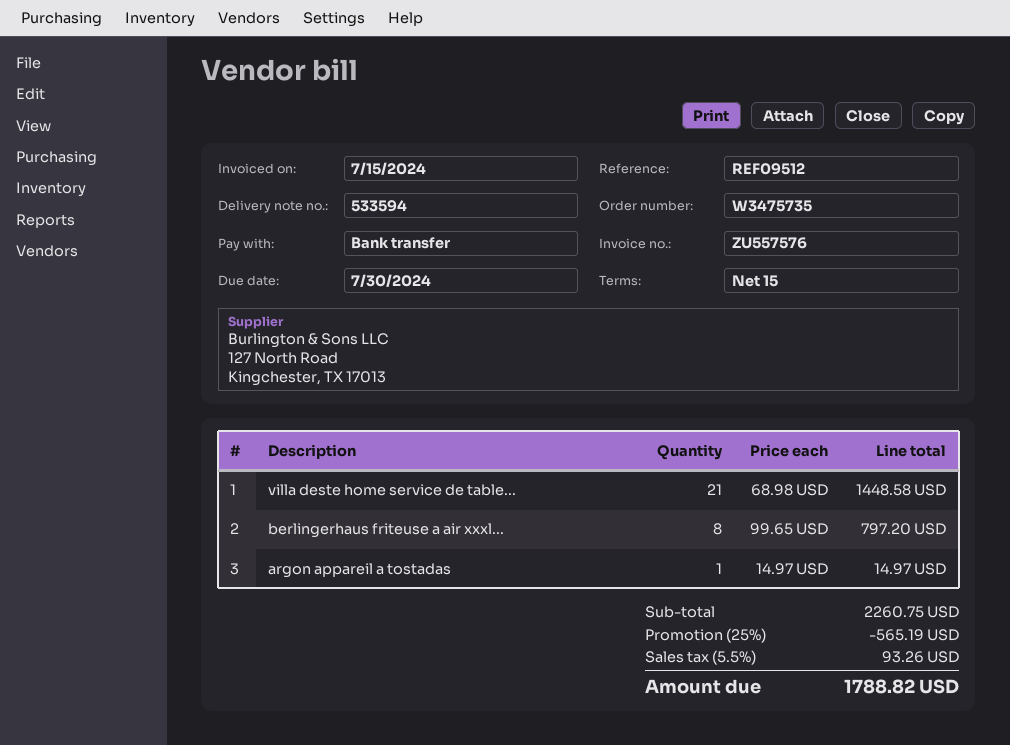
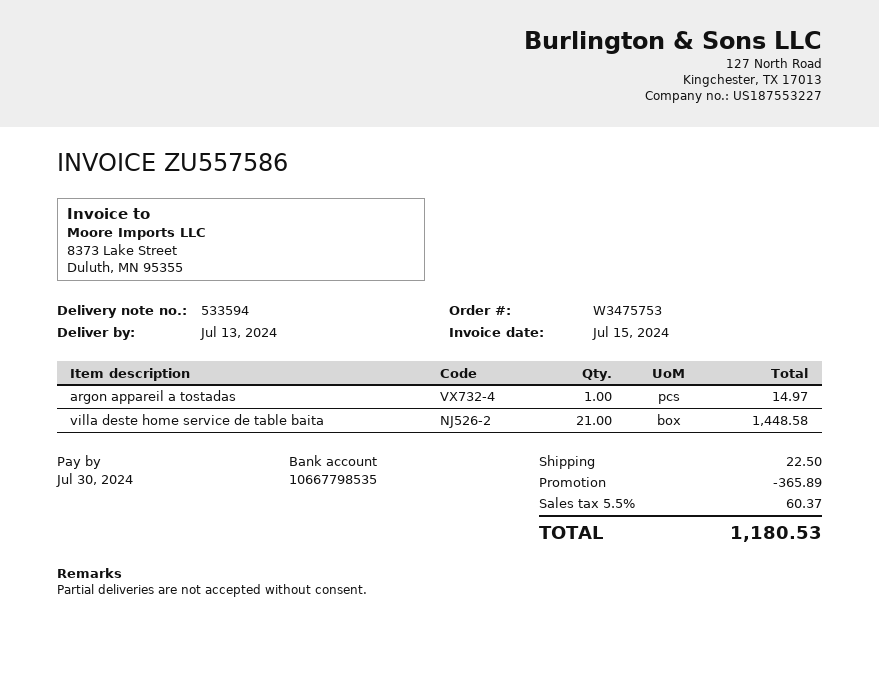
order number: W3475735 -> W3475753
invoice number: ZU557576 -> ZU557586
berlingerhaus friteuse a air xxxl...: 8 for 797.20 -> none
discount: 565.19 -> 365.89
shipping: none -> 22.50
tax: 5.5% = 93.26 -> 5.5% = 60.37
total: 1788.82 -> 1180.53

